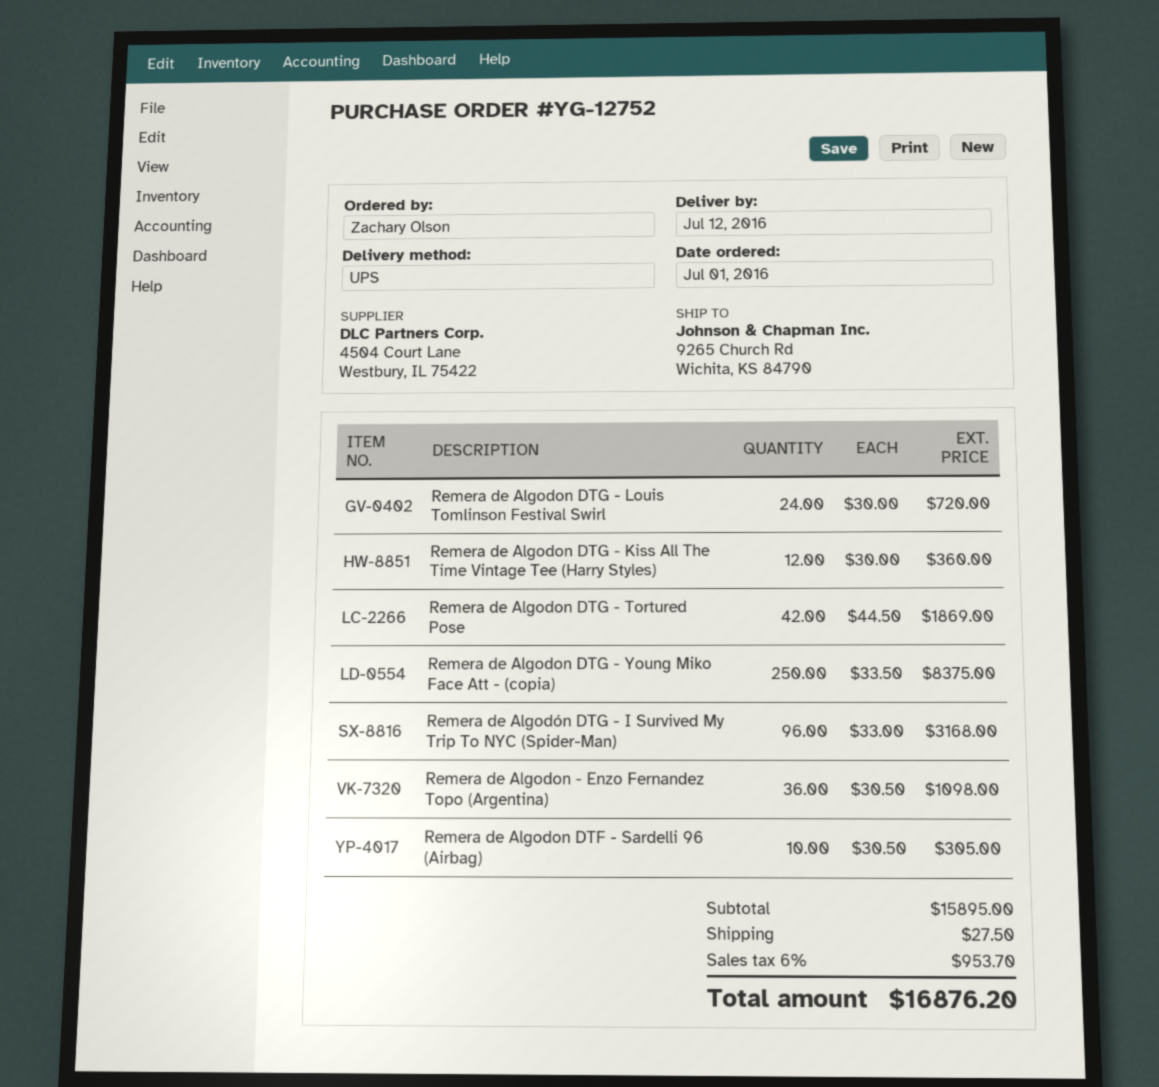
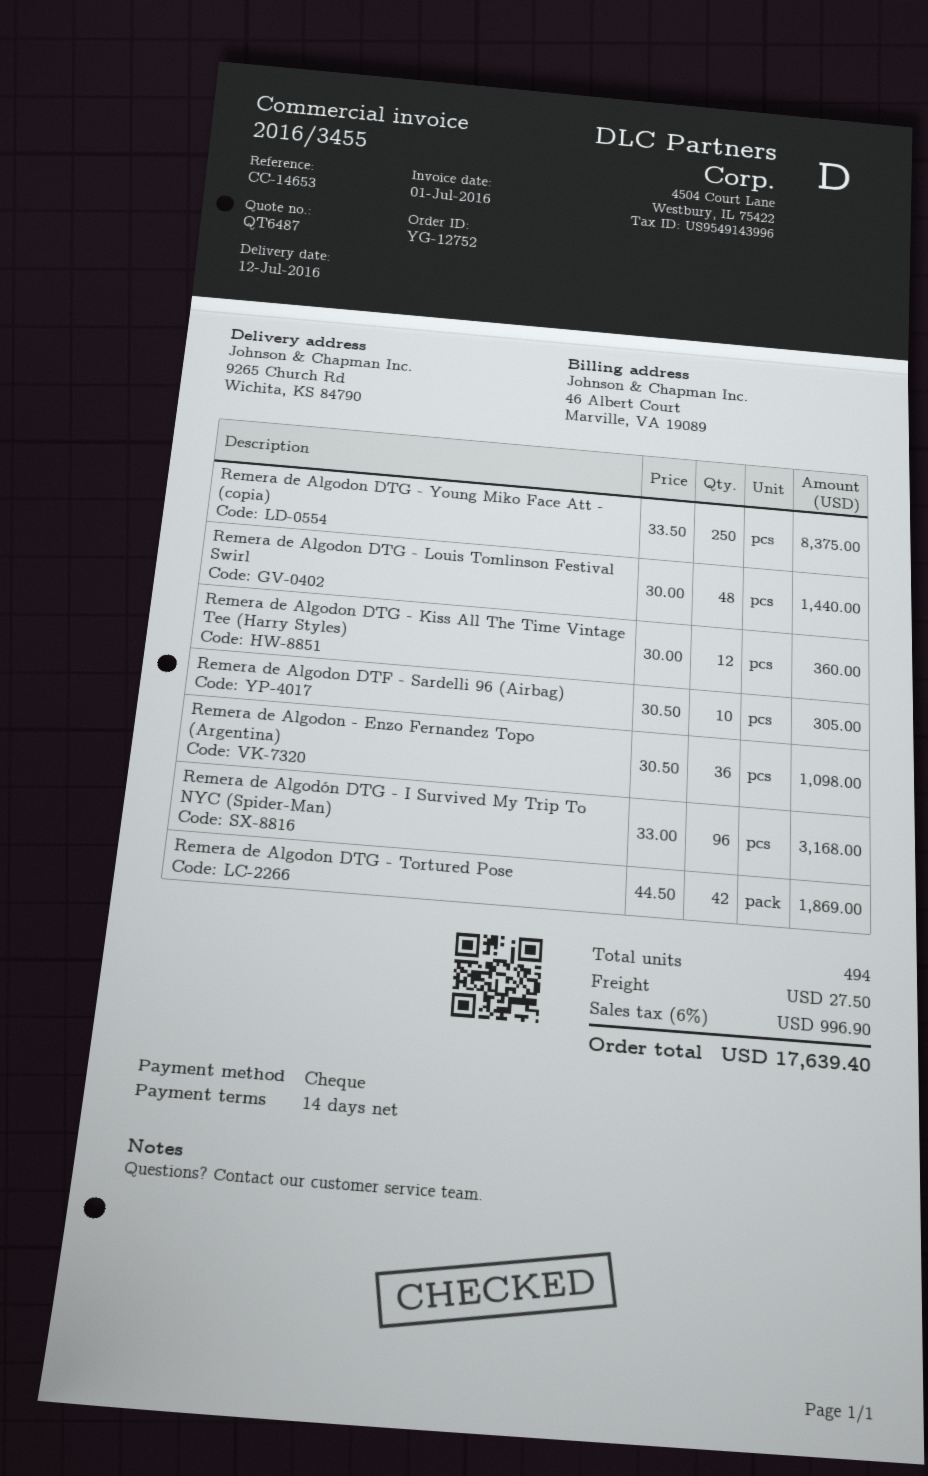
Remera de Algodon DTG - Louis Tomlinson Festival Swirl: 24 x 30.00 = 720.00 -> 48 x 30.00 = 1440.00
tax: 6% = 953.70 -> 6% = 996.90
total: 16876.20 -> 17639.40

